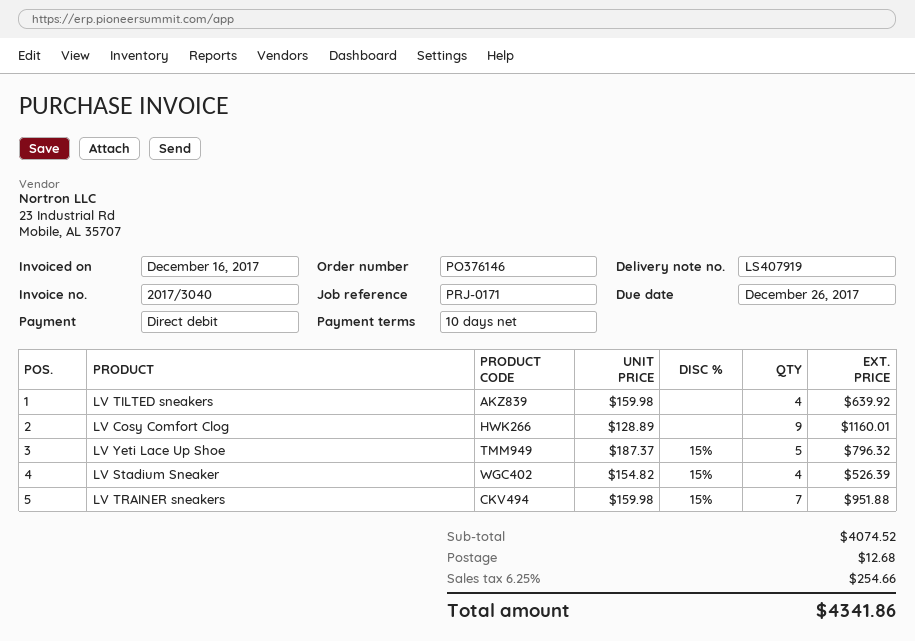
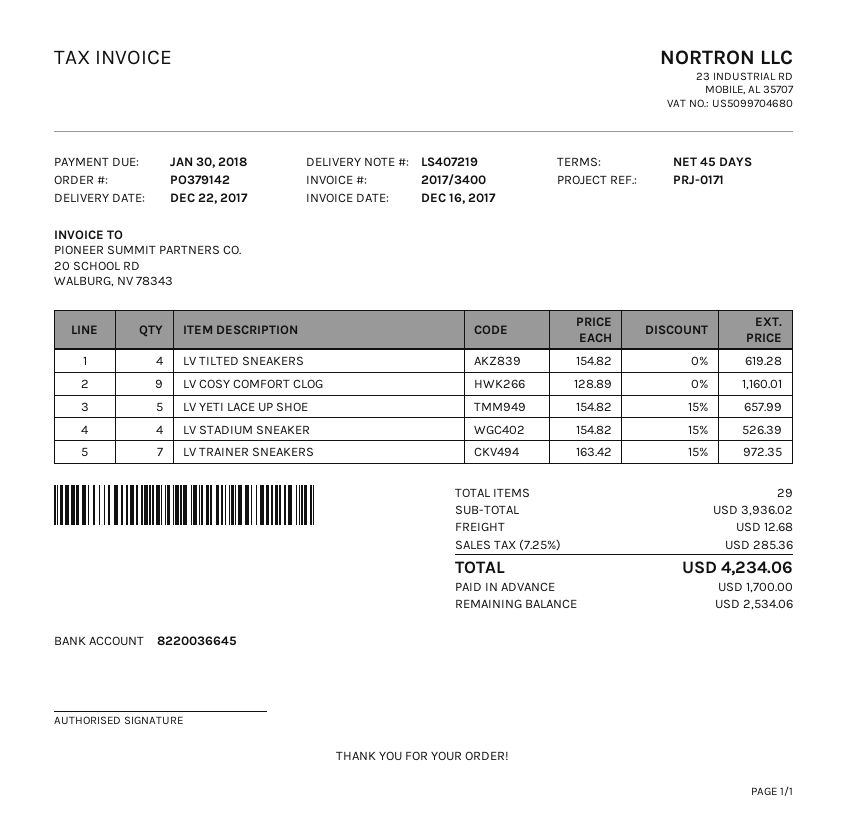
order number: PO376146 -> PO379142
delivery note number: LS407919 -> LS407219
invoice number: 2017/3040 -> 2017/3400
payment terms: 10 days -> 45 days
due date: 2017-12-26 -> 2018-01-30
LV TILTED sneakers: 4 x 159.98 = 639.92 -> 4 x 154.82 = 619.28
LV Yeti Lace Up Shoe: 5 x 187.37 - 15% = 796.32 -> 5 x 154.82 - 15% = 657.99
LV TRAINER sneakers: 7 x 159.98 - 15% = 951.88 -> 7 x 163.42 - 15% = 972.35
subtotal: 4074.52 -> 3936.02
tax: 6.25% = 254.66 -> 7.25% = 285.36
total: 4341.86 -> 4234.06

